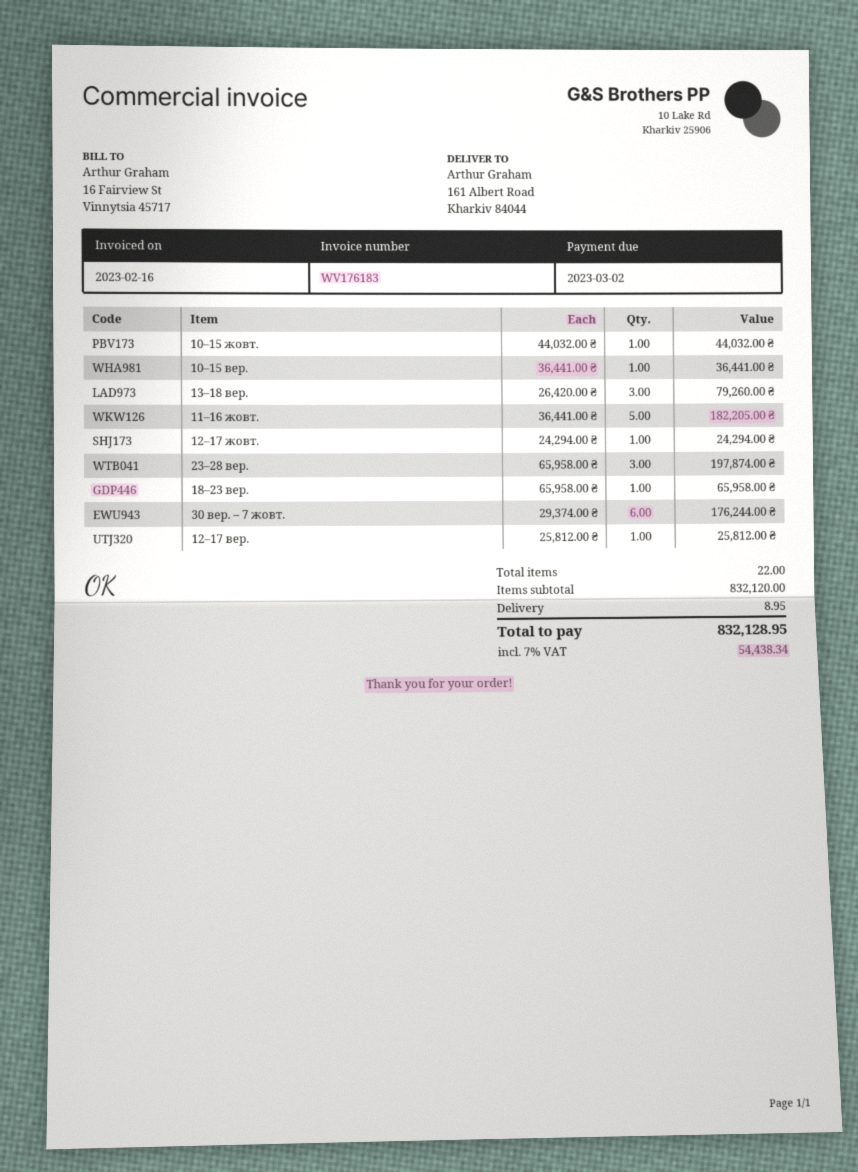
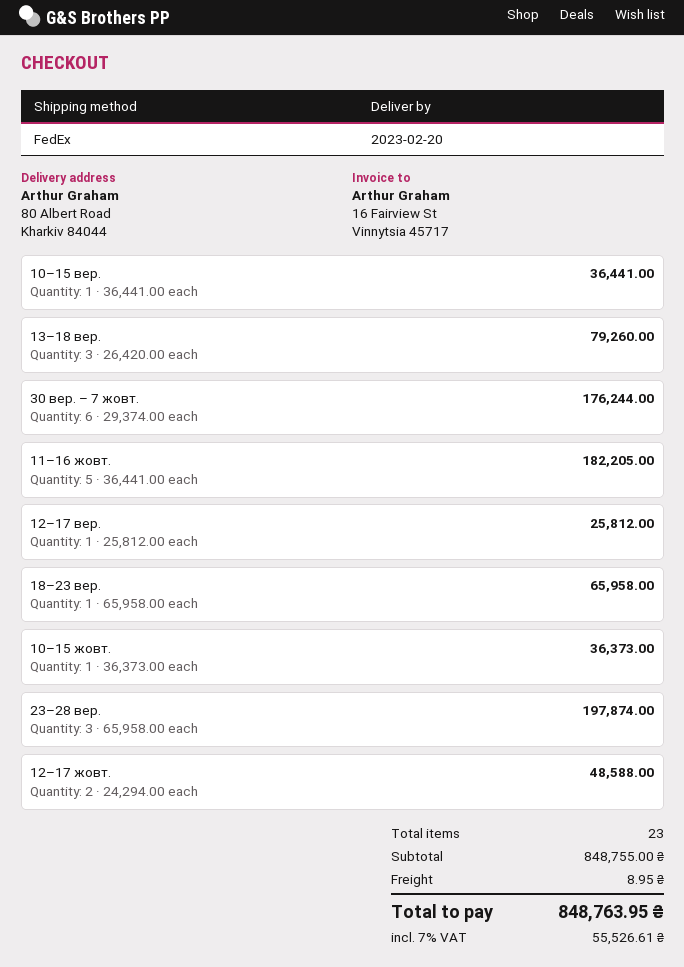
ship to: 161 Albert Road, Kharkiv 84044 -> 80 Albert Road, Kharkiv 84044
10–15 жовт.: 1 x 44032.00 = 44032.00 -> 1 x 36373.00 = 36373.00
12–17 жовт.: 1 x 24294.00 = 24294.00 -> 2 x 24294.00 = 48588.00
total quantity: 22 -> 23
subtotal: 832120.00 -> 848755.00
tax: 7% = 54438.34 -> 7% = 55526.61
total: 832128.95 -> 848763.95

